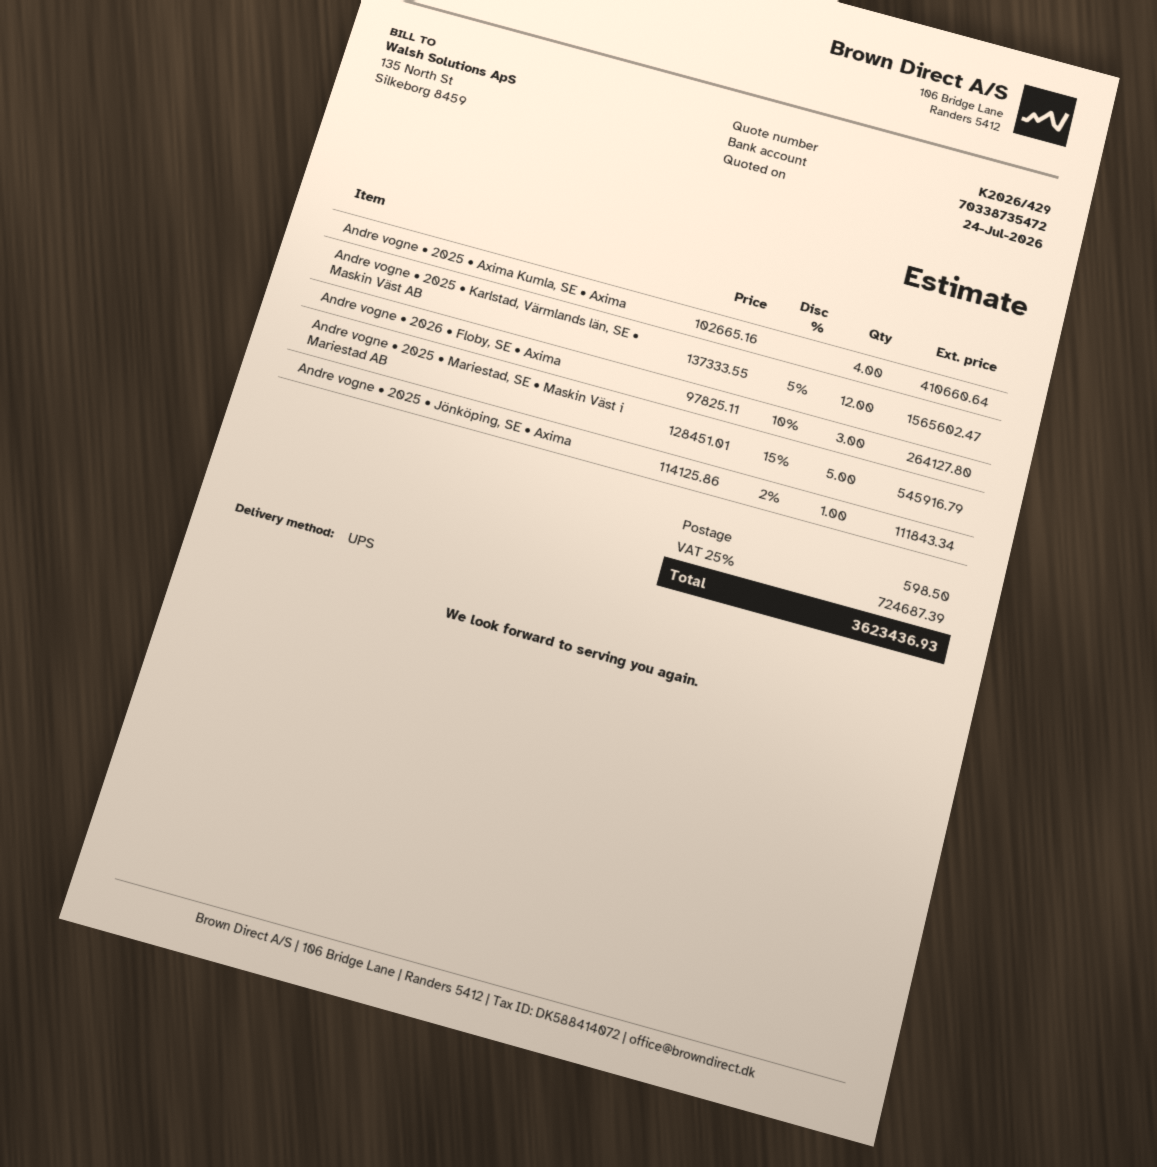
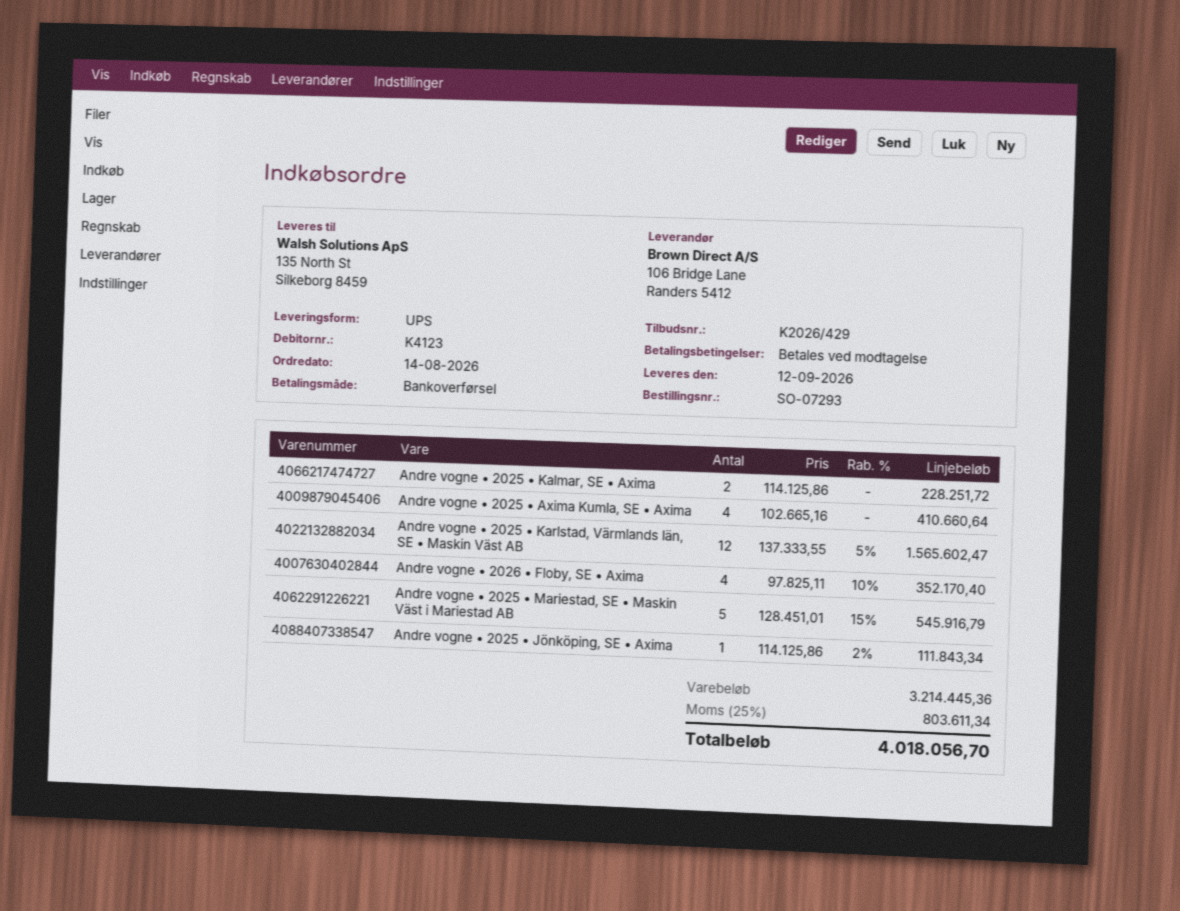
Andre vogne • 2026 • Floby, SE • Axima: 3 x 97825.11 - 10% = 264127.80 -> 4 x 97825.11 - 10% = 352170.40
Andre vogne • 2025 • Kalmar, SE • Axima: none -> 2 x 114125.86 = 228251.72
shipping: 598.50 -> none
tax: 25% = 724687.39 -> 25% = 803611.34
total: 3623436.93 -> 4018056.70

